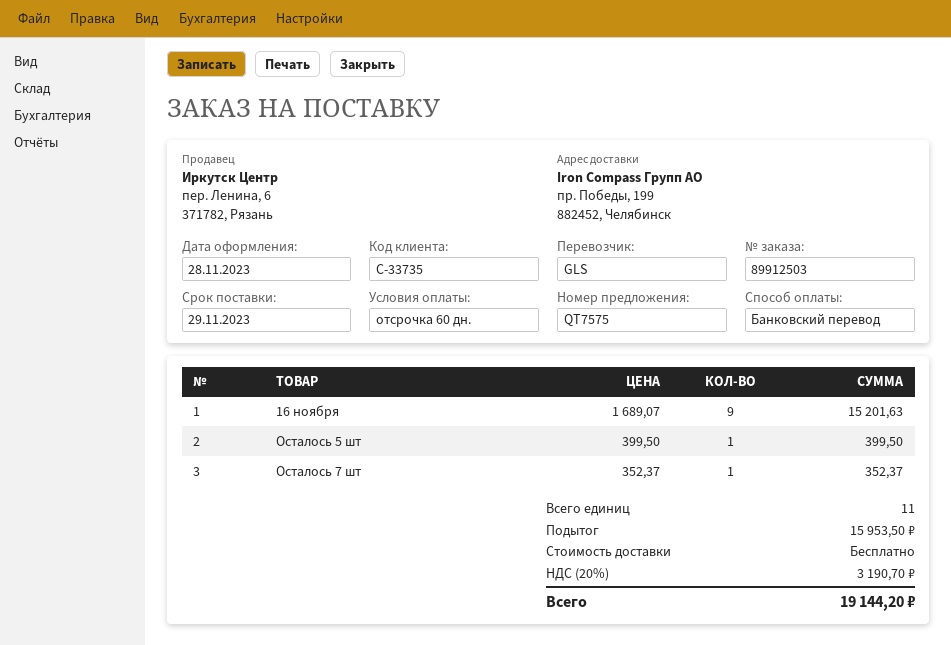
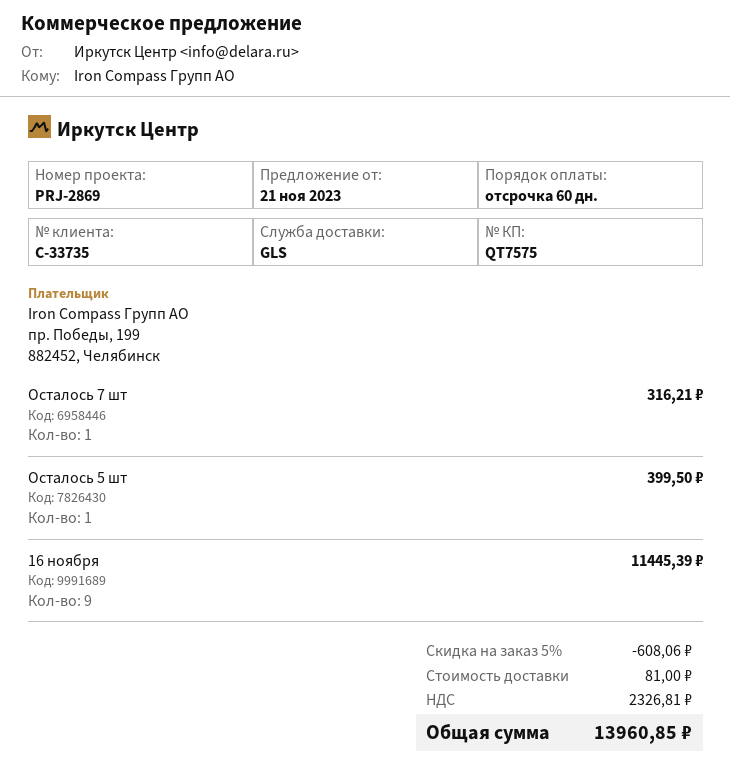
16 ноября: 9 for 15201.63 -> 9 for 11445.39
Осталось 7 шт: 1 for 352.37 -> 1 for 316.21
discount: none -> 5% = 608.06
shipping: 0.00 -> 81.00
tax: 3190.70 -> 2326.81
total: 19144.20 -> 13960.85

